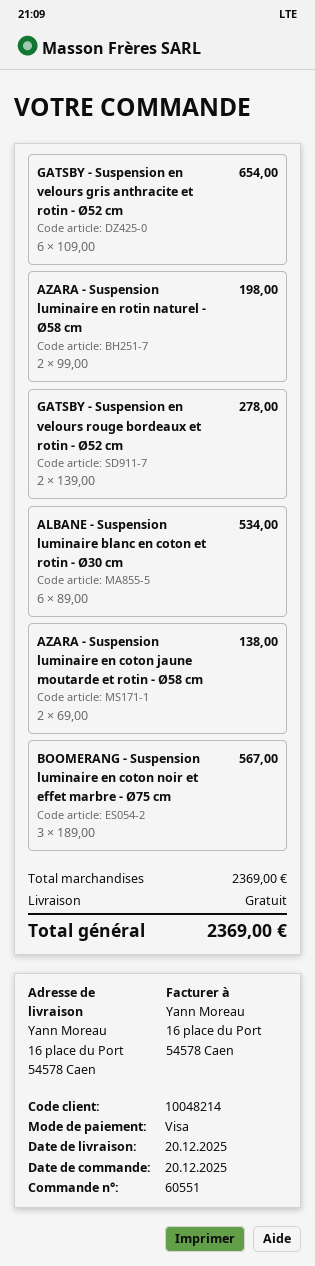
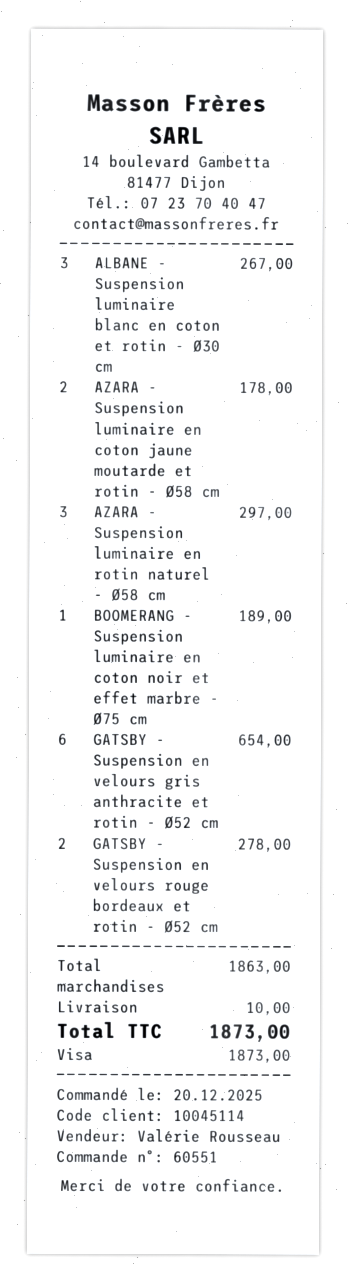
customer number: 10048214 -> 10045114
AZARA - Suspension luminaire en rotin naturel - Ø58 cm: 2 for 198.00 -> 3 for 297.00
ALBANE - Suspension luminaire blanc en coton et rotin - Ø30 cm: 6 for 534.00 -> 3 for 267.00
AZARA - Suspension luminaire en coton jaune moutarde et rotin - Ø58 cm: 2 for 138.00 -> 2 for 178.00
BOOMERANG - Suspension luminaire en coton noir et effet marbre - Ø75 cm: 3 for 567.00 -> 1 for 189.00
subtotal: 2369.00 -> 1863.00
shipping: 0.00 -> 10.00
total: 2369.00 -> 1873.00

